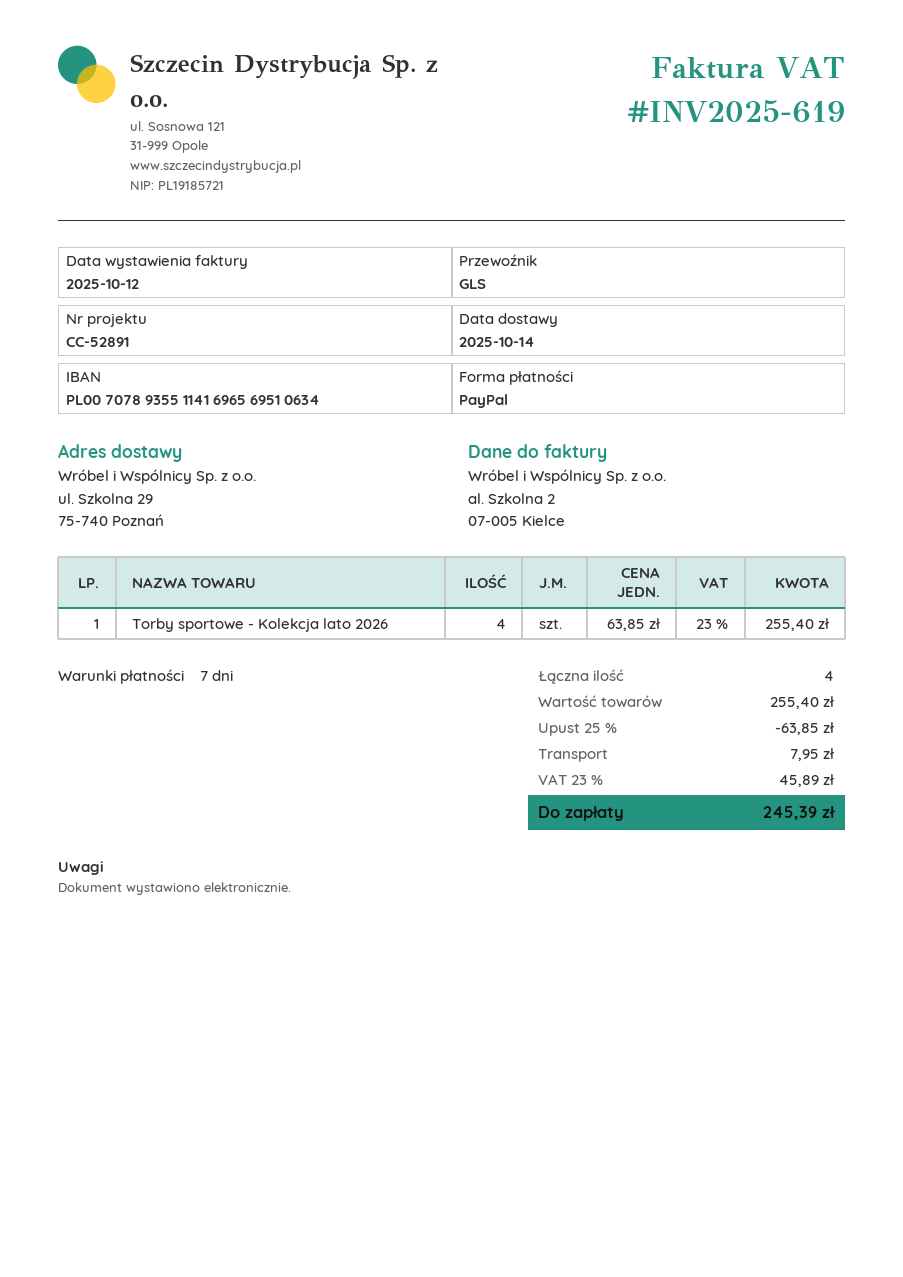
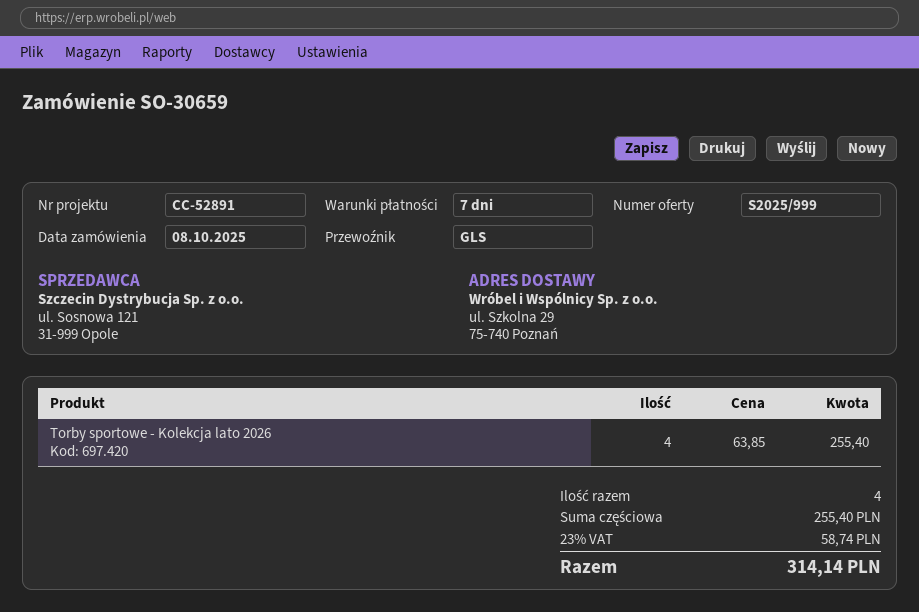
discount: 25% = 63.85 -> none
shipping: 7.95 -> none
tax: 23% = 45.89 -> 23% = 58.74
total: 245.39 -> 314.14

